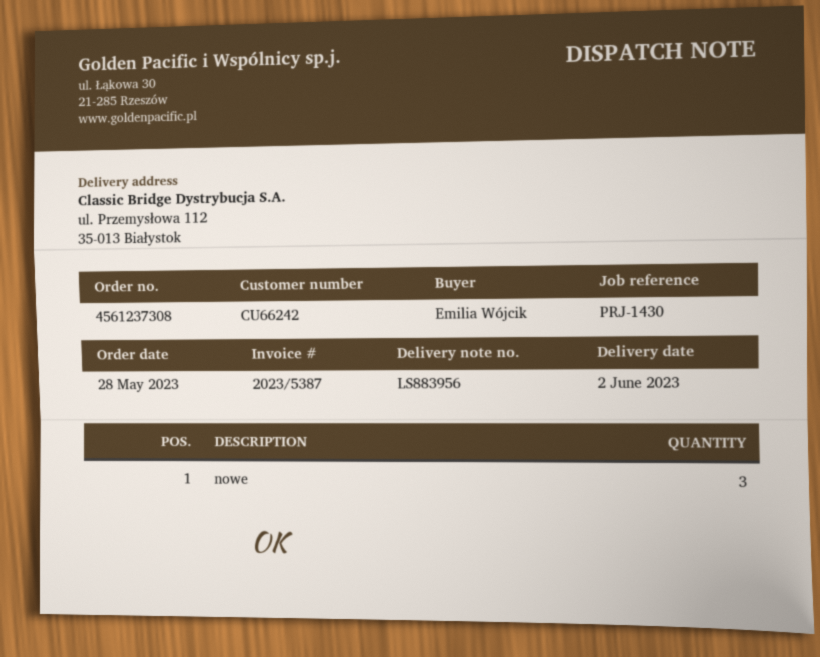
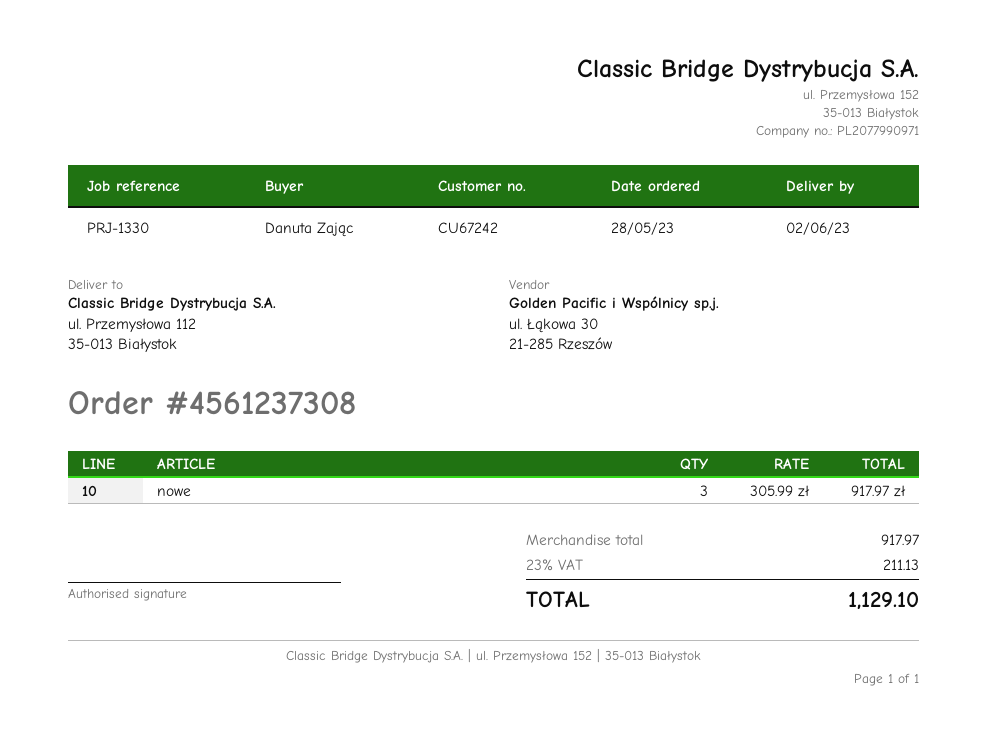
customer number: CU66242 -> CU67242
reference: PRJ-1430 -> PRJ-1330
ordered by: Emilia Wójcik -> Danuta Zając

